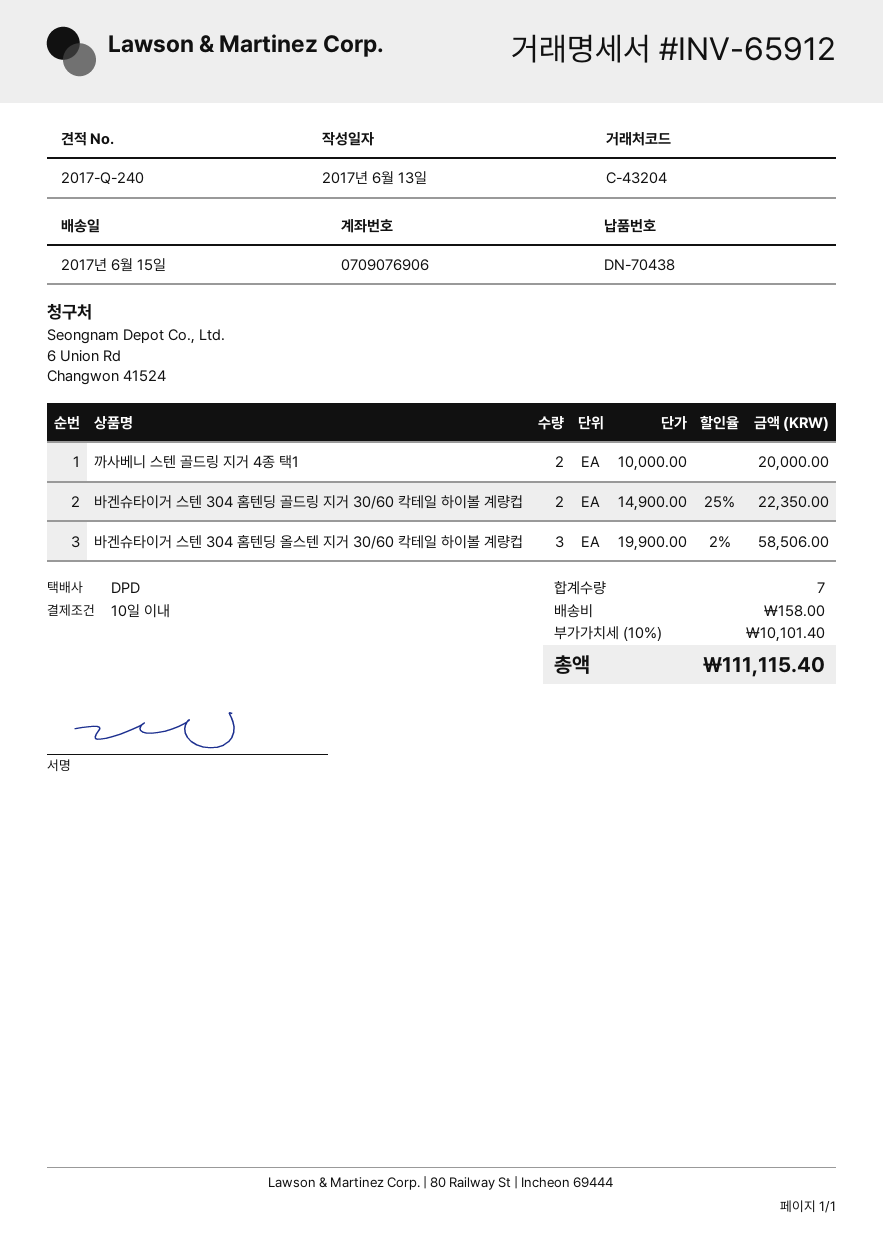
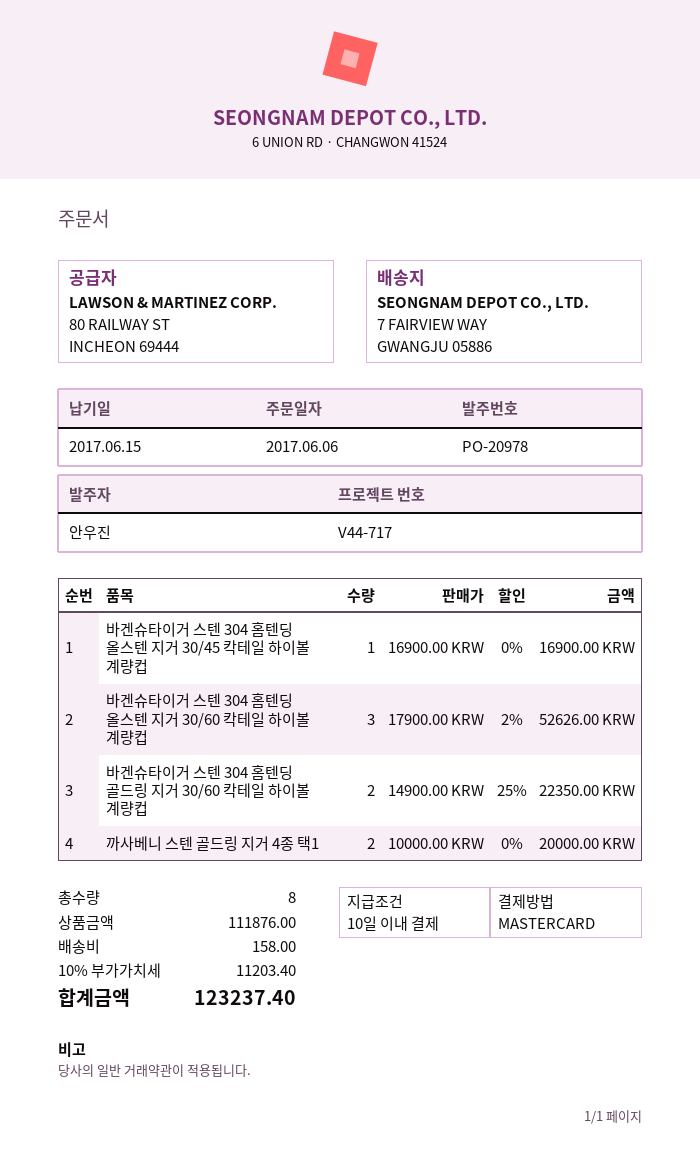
바겐슈타이거 스텐 304 홈텐딩 올스텐 지거 30/60 칵테일 하이볼 계량컵: 3 x 19900.00 - 2% = 58506.00 -> 3 x 17900.00 - 2% = 52626.00
바겐슈타이거 스텐 304 홈텐딩 올스텐 지거 30/45 칵테일 하이볼 계량컵: none -> 1 x 16900.00 = 16900.00
total quantity: 7 -> 8
tax: 10% = 10101.40 -> 10% = 11203.40
total: 111115.40 -> 123237.40

